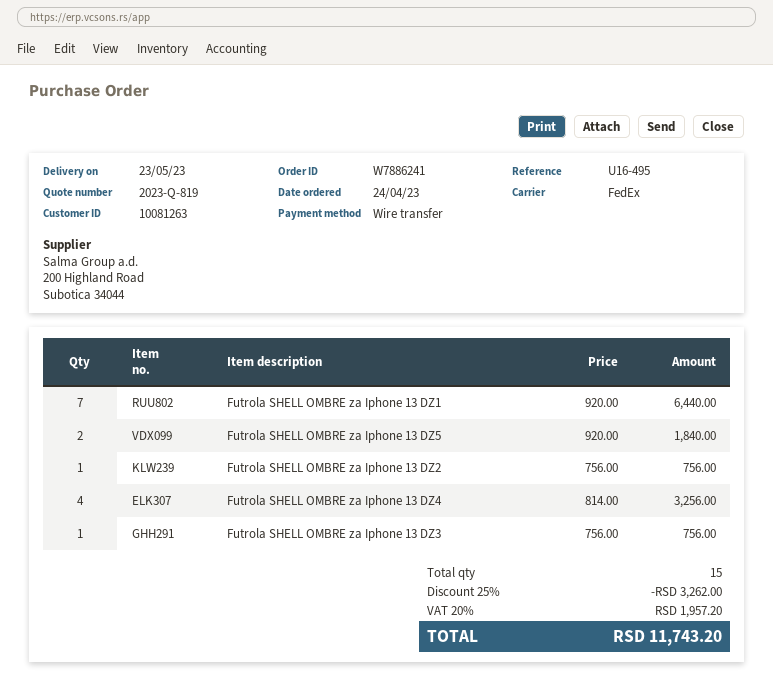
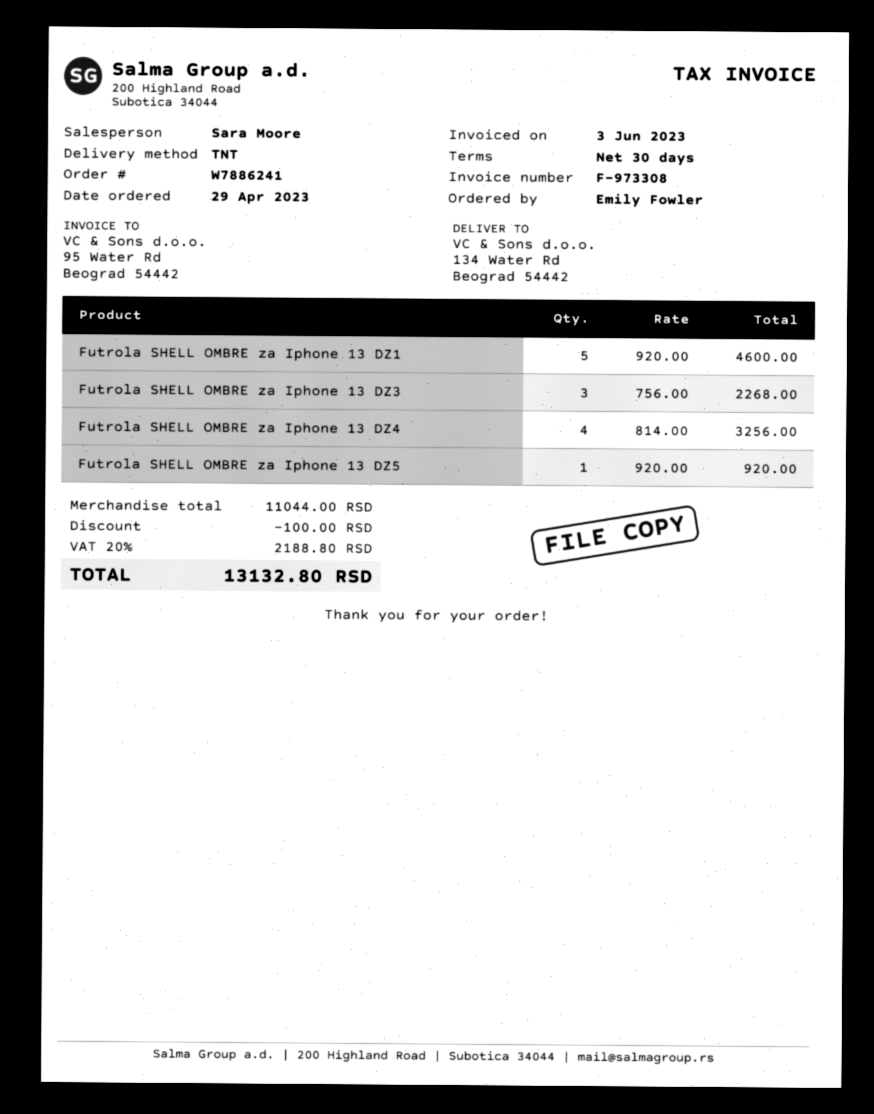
order date: 2023-04-24 -> 2023-04-29
shipping method: FedEx -> TNT
Futrola SHELL OMBRE za Iphone 13 DZ1: 7 x 920.00 = 6440.00 -> 5 x 920.00 = 4600.00
Futrola SHELL OMBRE za Iphone 13 DZ5: 2 x 920.00 = 1840.00 -> 1 x 920.00 = 920.00
Futrola SHELL OMBRE za Iphone 13 DZ2: 1 x 756.00 = 756.00 -> none
Futrola SHELL OMBRE za Iphone 13 DZ3: 1 x 756.00 = 756.00 -> 3 x 756.00 = 2268.00
discount: 3262.00 -> 100.00
tax: 20% = 1957.20 -> 20% = 2188.80
total: 11743.20 -> 13132.80

